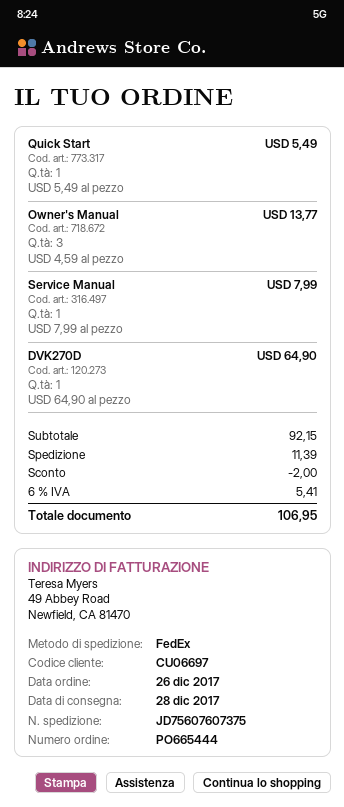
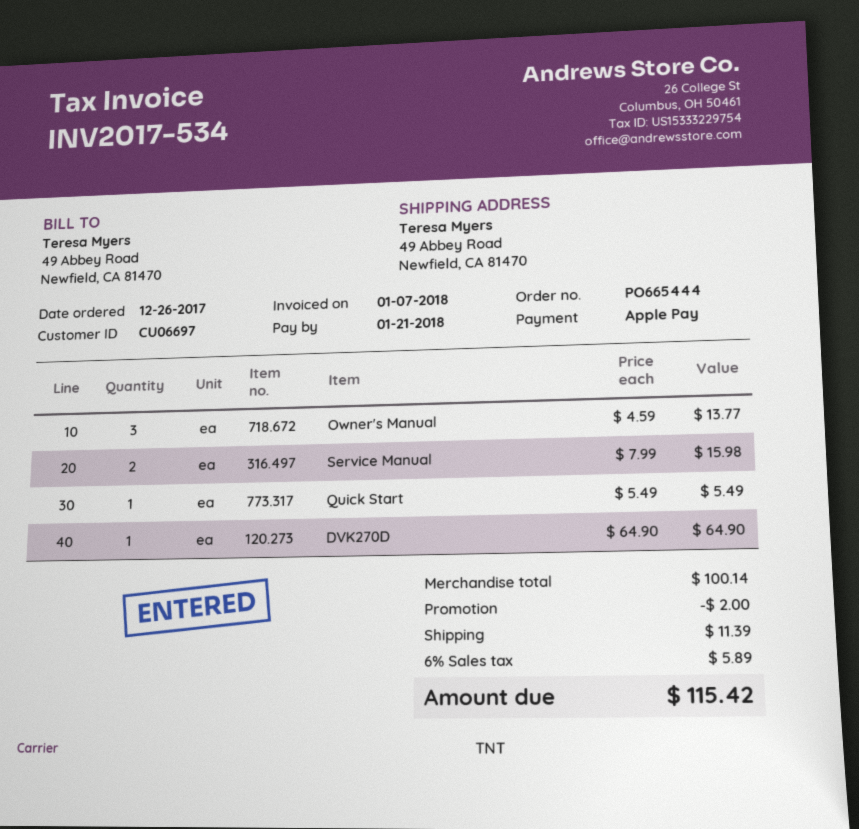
shipping method: FedEx -> TNT
Service Manual: 1 x 7.99 = 7.99 -> 2 x 7.99 = 15.98
subtotal: 92.15 -> 100.14
tax: 6% = 5.41 -> 6% = 5.89
total: 106.95 -> 115.42

